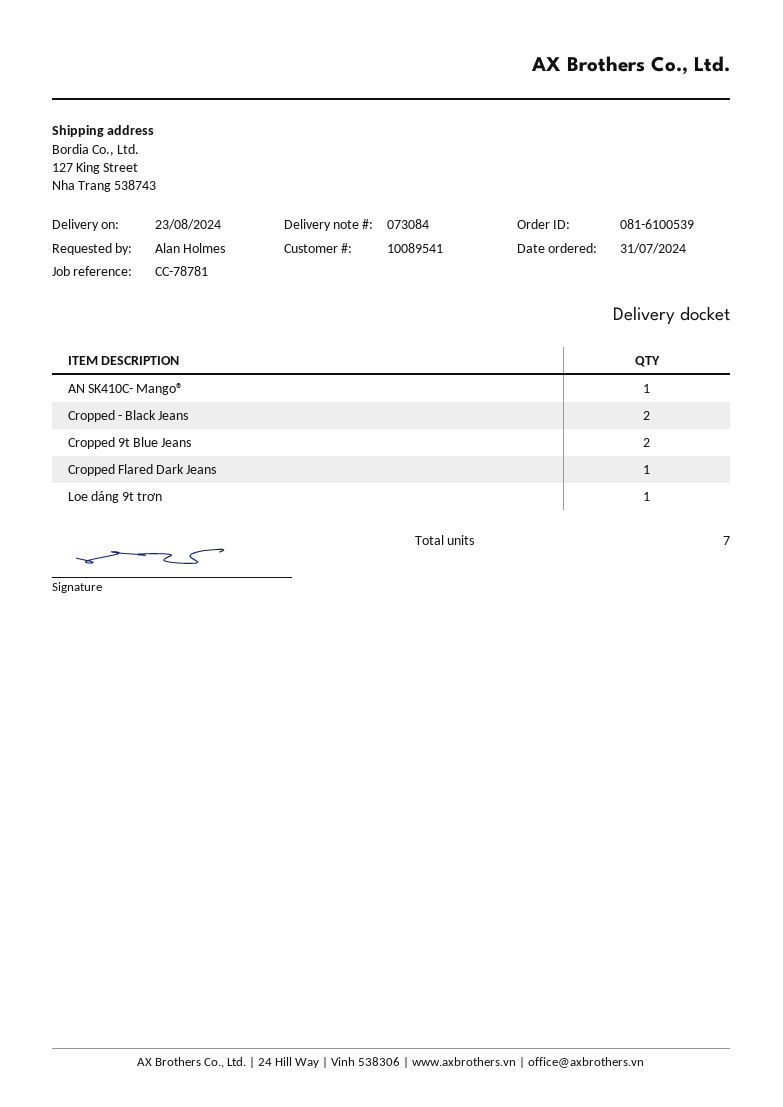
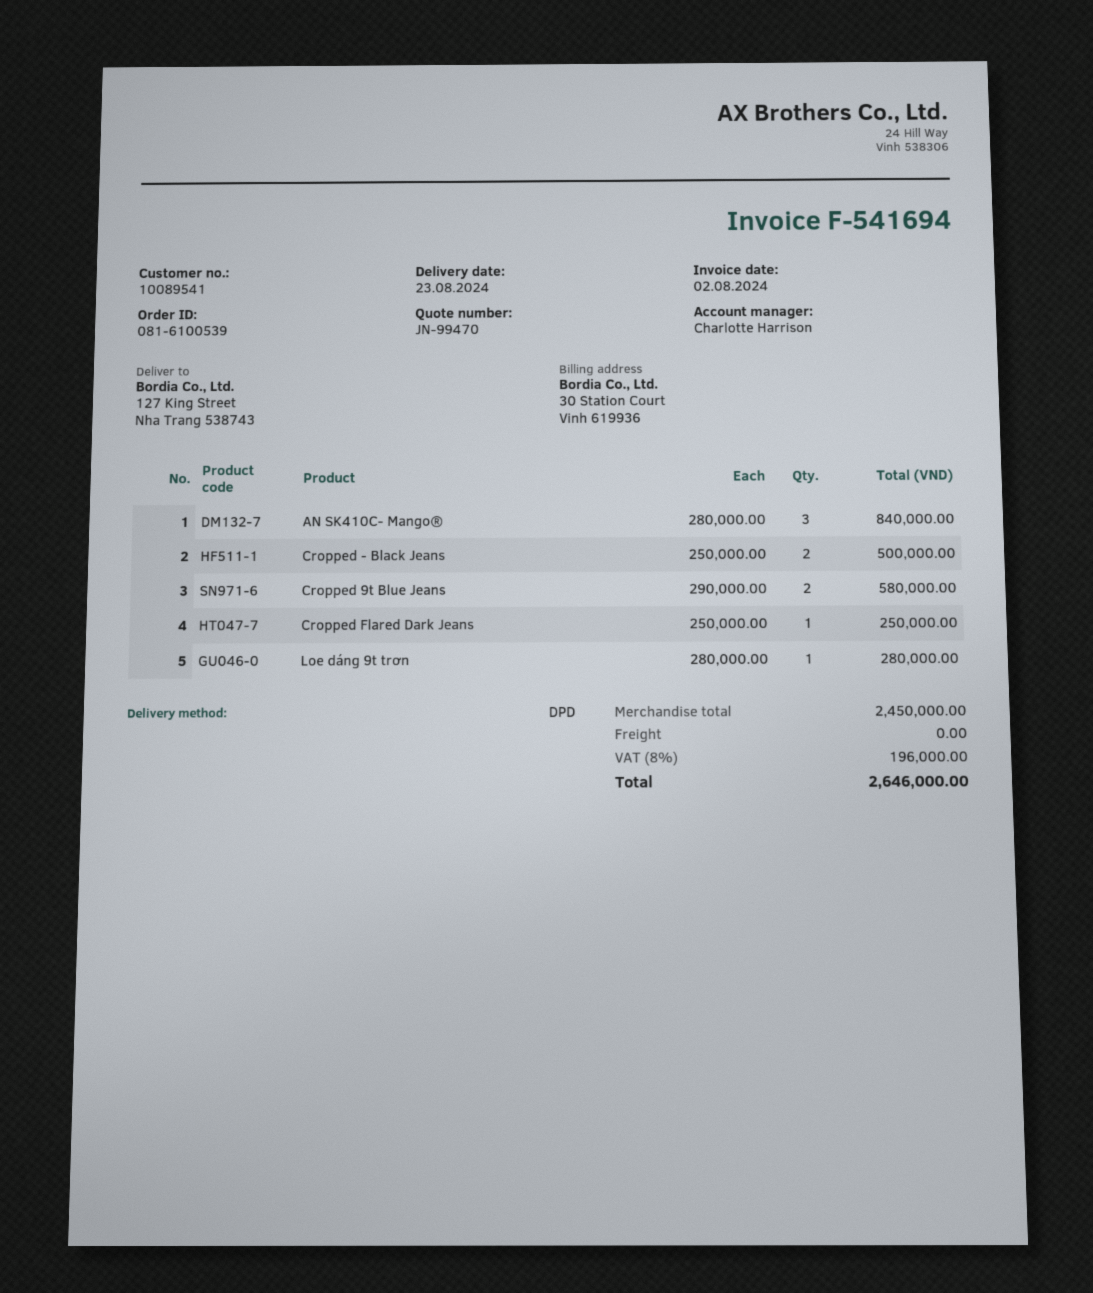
AN SK410C- Mango®: 1 -> 3

